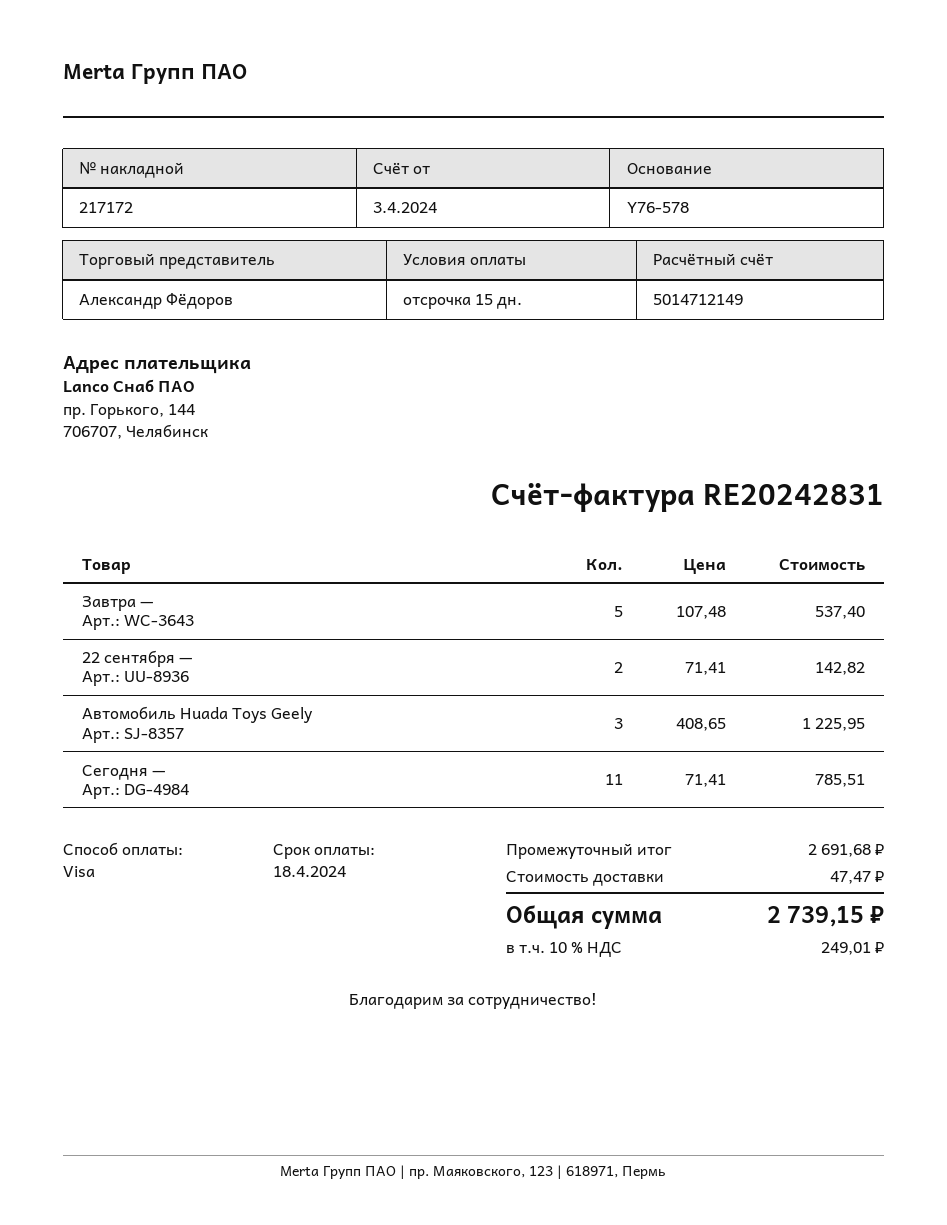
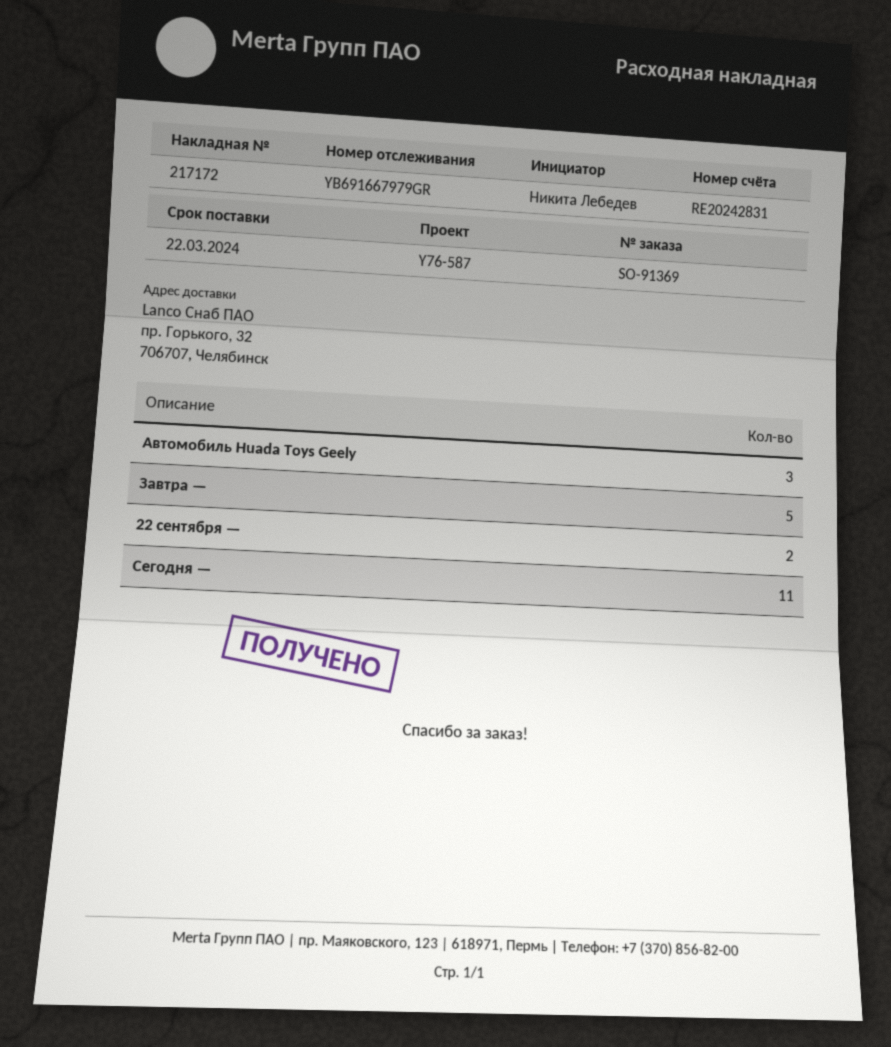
reference: Y76-578 -> Y76-587

